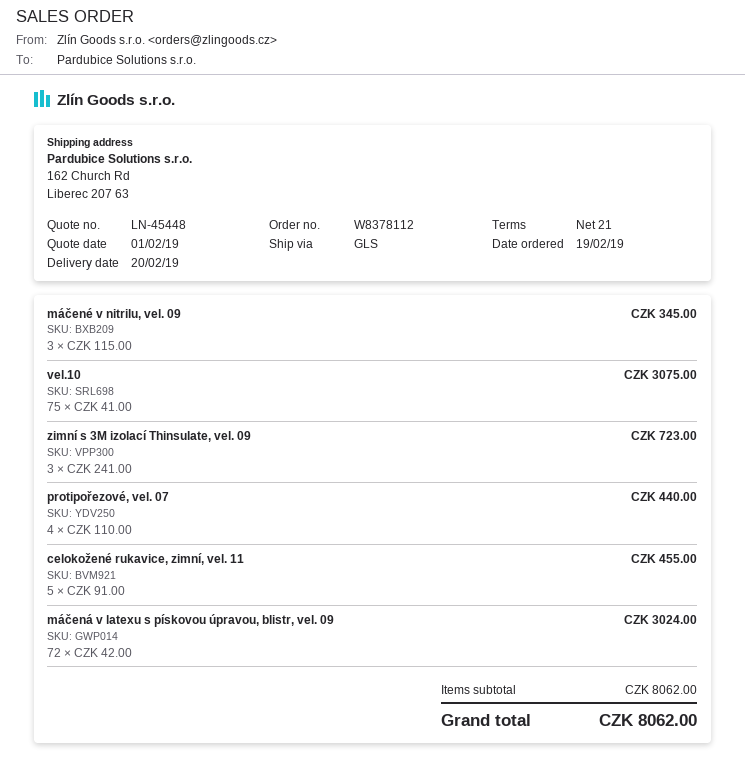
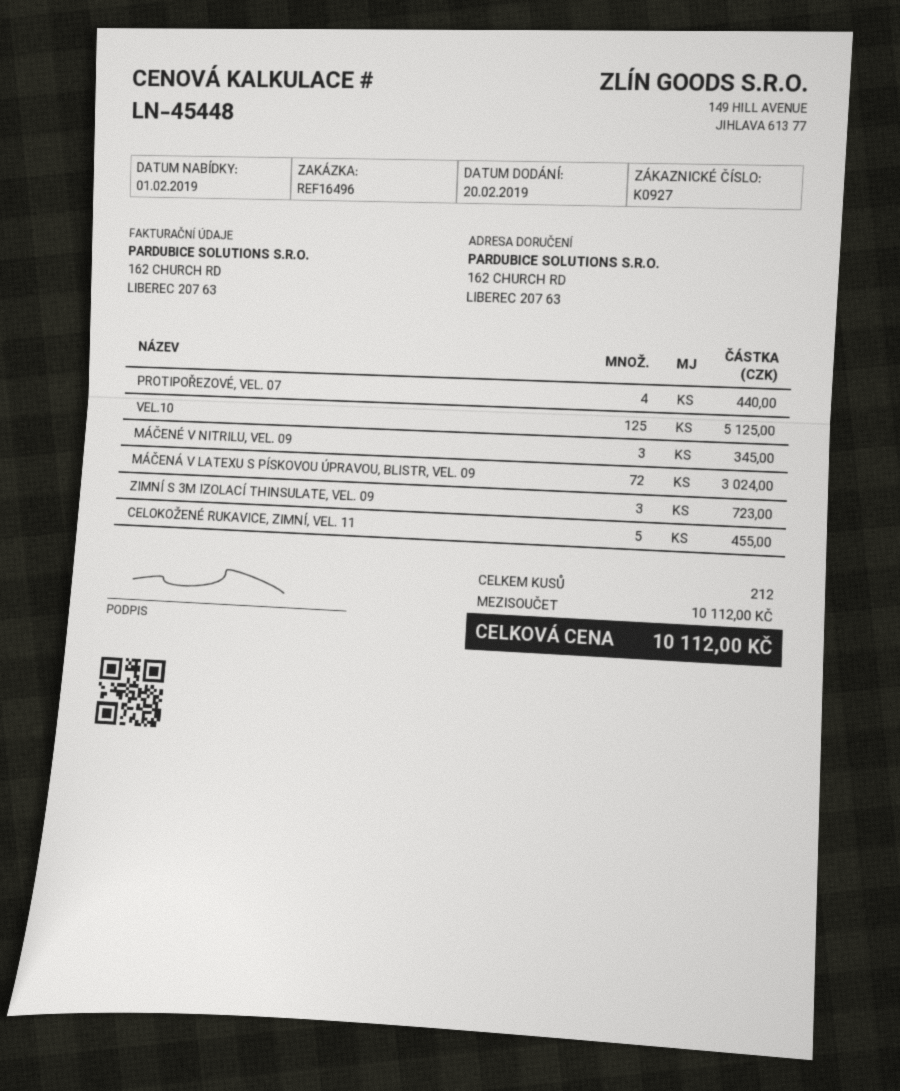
vel.10: 75 for 3075.00 -> 125 for 5125.00
subtotal: 8062.00 -> 10112.00
total: 8062.00 -> 10112.00

